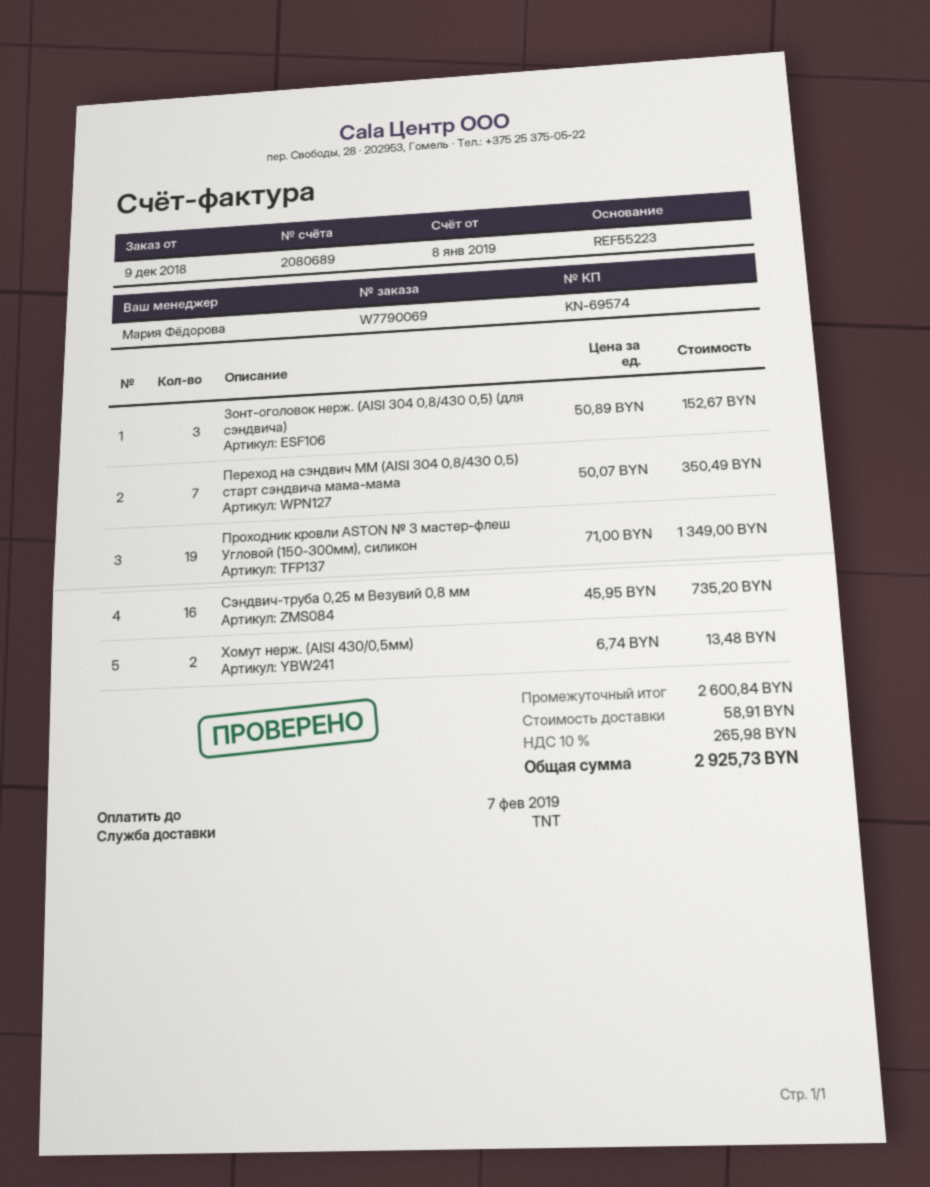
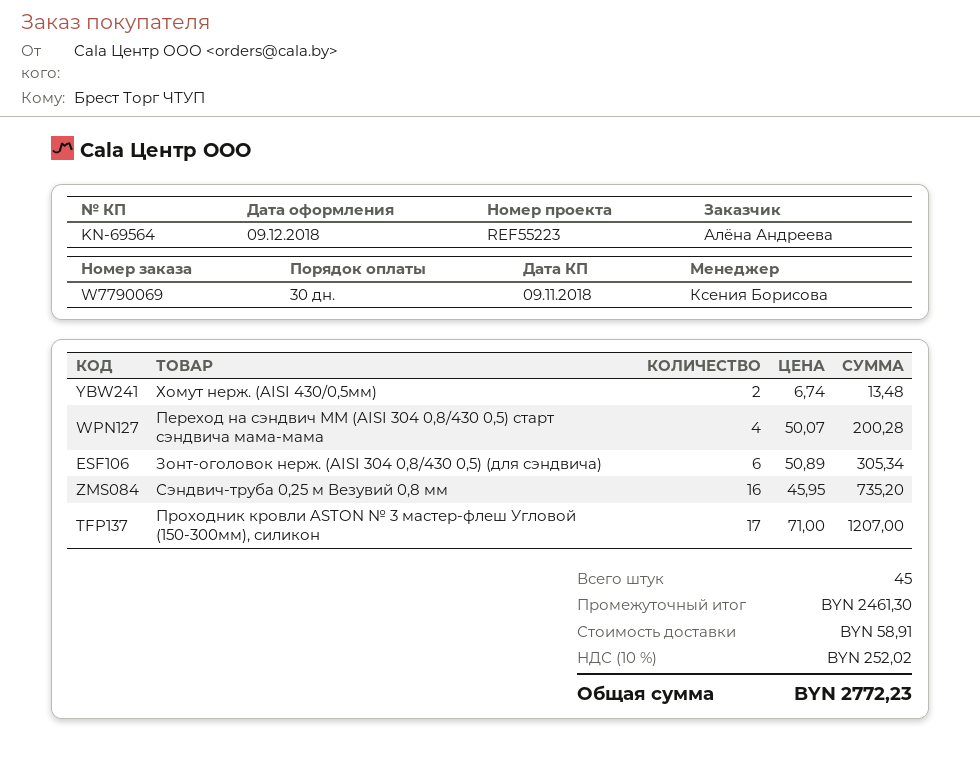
quote number: KN-69574 -> KN-69564
sales rep: Мария Фёдорова -> Ксения Борисова
Зонт-оголовок нерж. (AISI 304 0,8/430 0,5) (для сэндвича): 3 x 50.89 = 152.67 -> 6 x 50.89 = 305.34
Переход на сэндвич ММ (AISI 304 0,8/430 0,5) старт сэндвича мама-мама: 7 x 50.07 = 350.49 -> 4 x 50.07 = 200.28
Проходник кровли ASTON № 3 мастер-флеш Угловой (150-300мм), силикон: 19 x 71.00 = 1349.00 -> 17 x 71.00 = 1207.00
subtotal: 2600.84 -> 2461.30
tax: 10% = 265.98 -> 10% = 252.02
total: 2925.73 -> 2772.23

